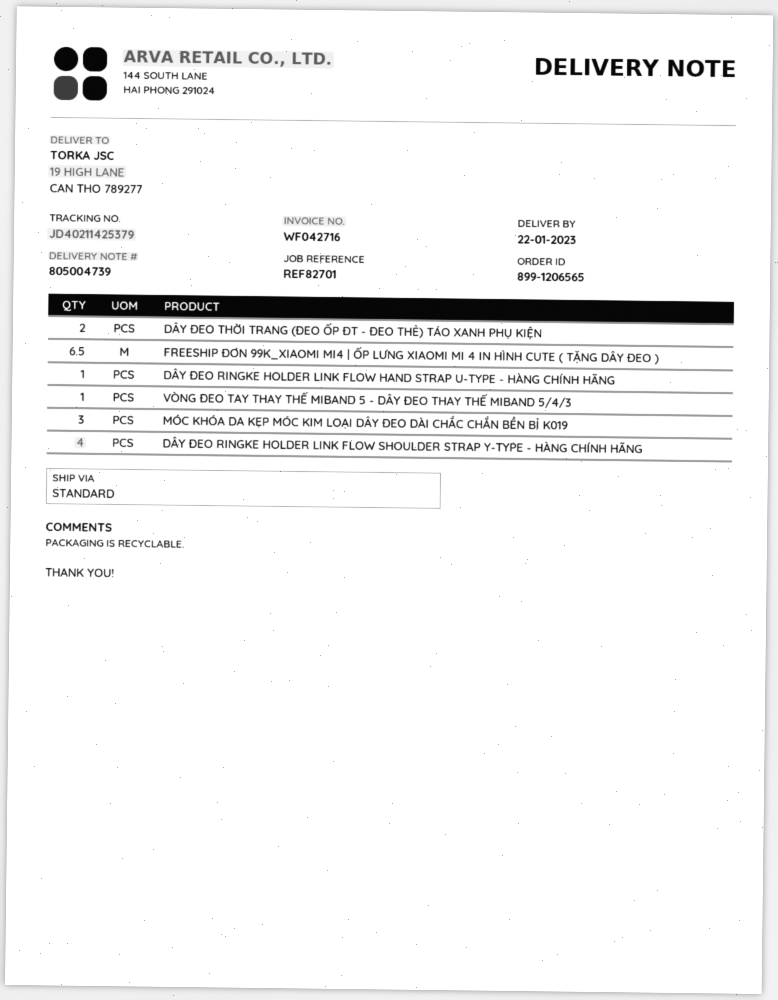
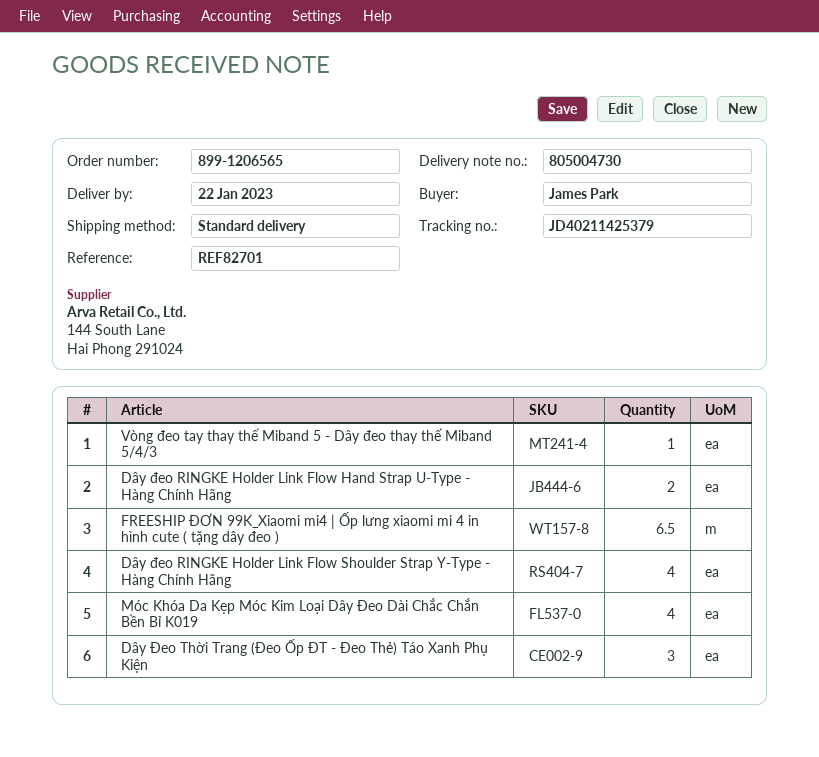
delivery note number: 805004739 -> 805004730
DÂY ĐEO THỜI TRANG (ĐEO ỐP ĐT - ĐEO THẺ) TÁO XANH PHỤ KIỆN: 2 -> 3
DÂY ĐEO RINGKE HOLDER LINK FLOW HAND STRAP U-TYPE - HÀNG CHÍNH HÃNG: 1 -> 2
MÓC KHÓA DA KẸP MÓC KIM LOẠI DÂY ĐEO DÀI CHẮC CHẮN BỀN BỈ K019: 3 -> 4

